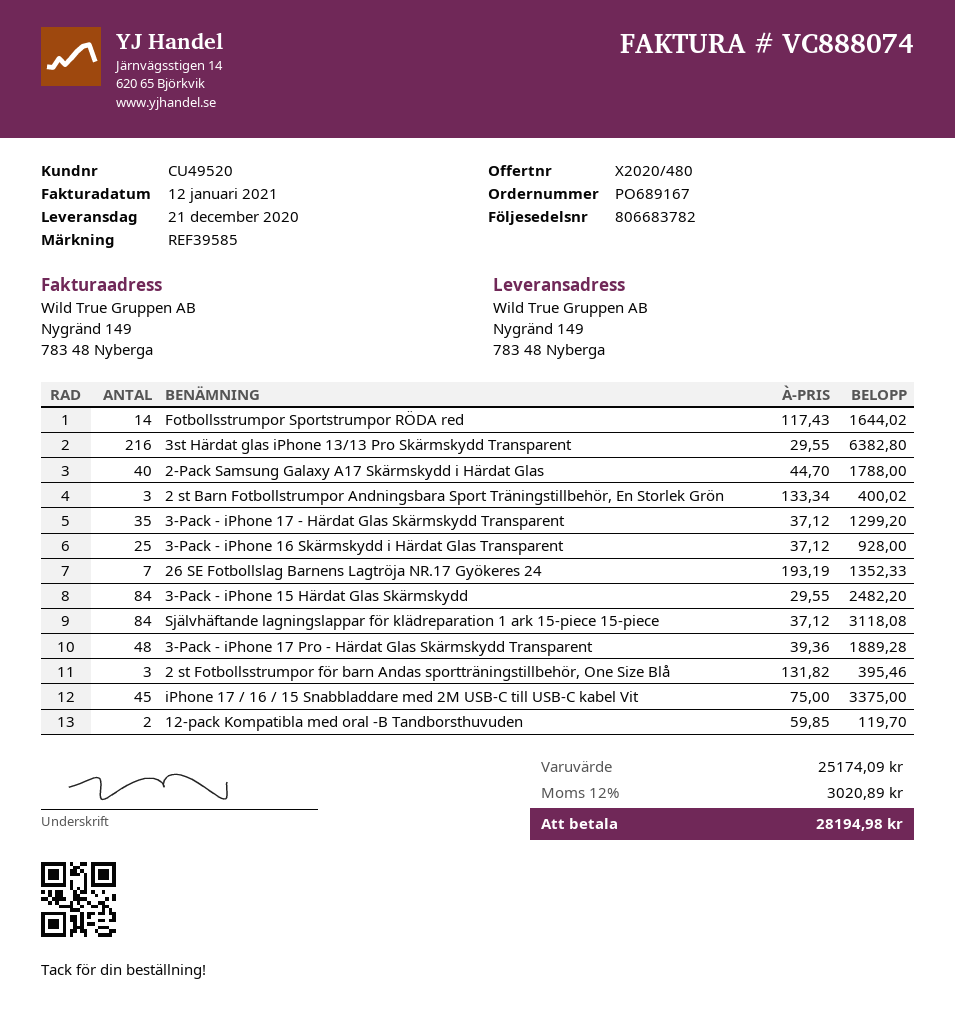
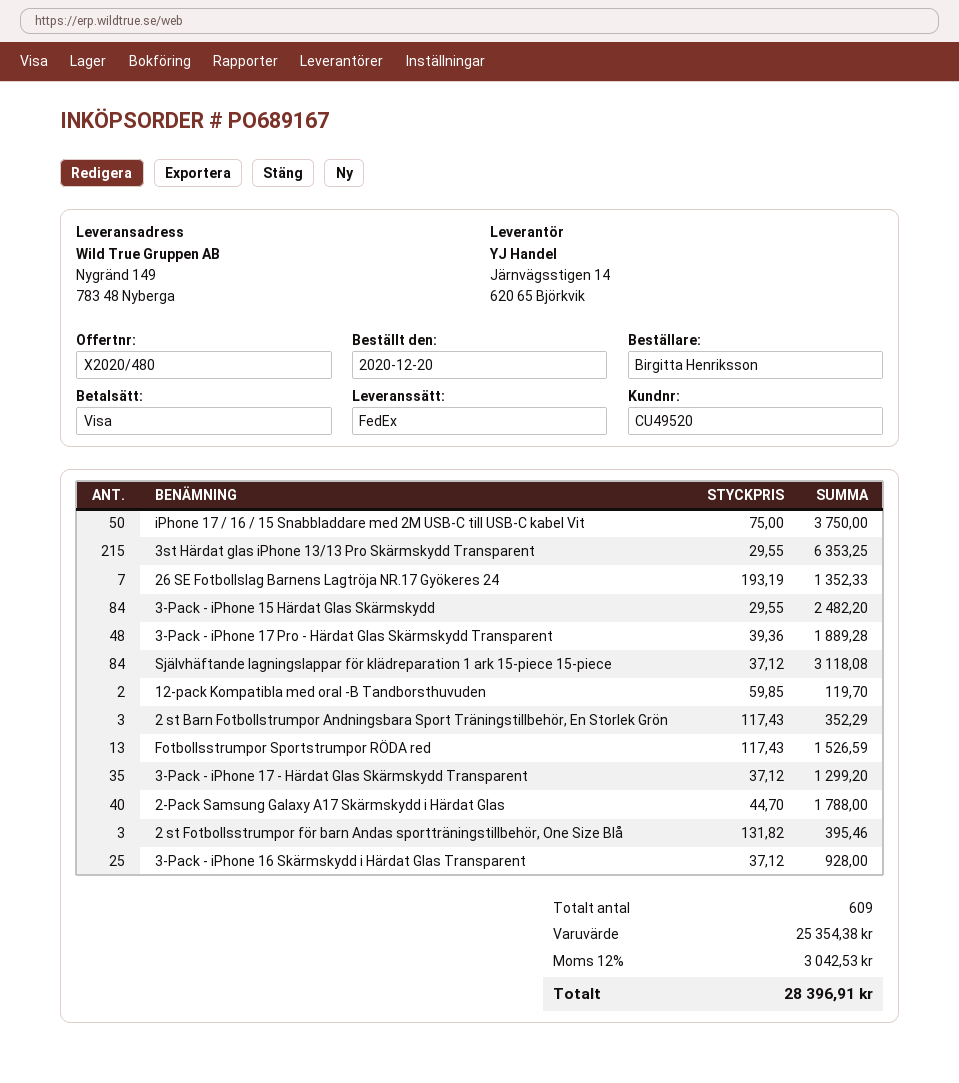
Fotbollsstrumpor Sportstrumpor RÖDA red: 14 x 117.43 = 1644.02 -> 13 x 117.43 = 1526.59
3st Härdat glas iPhone 13/13 Pro Skärmskydd Transparent: 216 x 29.55 = 6382.80 -> 215 x 29.55 = 6353.25
2 st Barn Fotbollstrumpor Andningsbara Sport Träningstillbehör, En Storlek Grön: 3 x 133.34 = 400.02 -> 3 x 117.43 = 352.29
iPhone 17 / 16 / 15 Snabbladdare med 2M USB-C till USB-C kabel Vit: 45 x 75.00 = 3375.00 -> 50 x 75.00 = 3750.00
subtotal: 25174.09 -> 25354.38
tax: 12% = 3020.89 -> 12% = 3042.53
total: 28194.98 -> 28396.91

